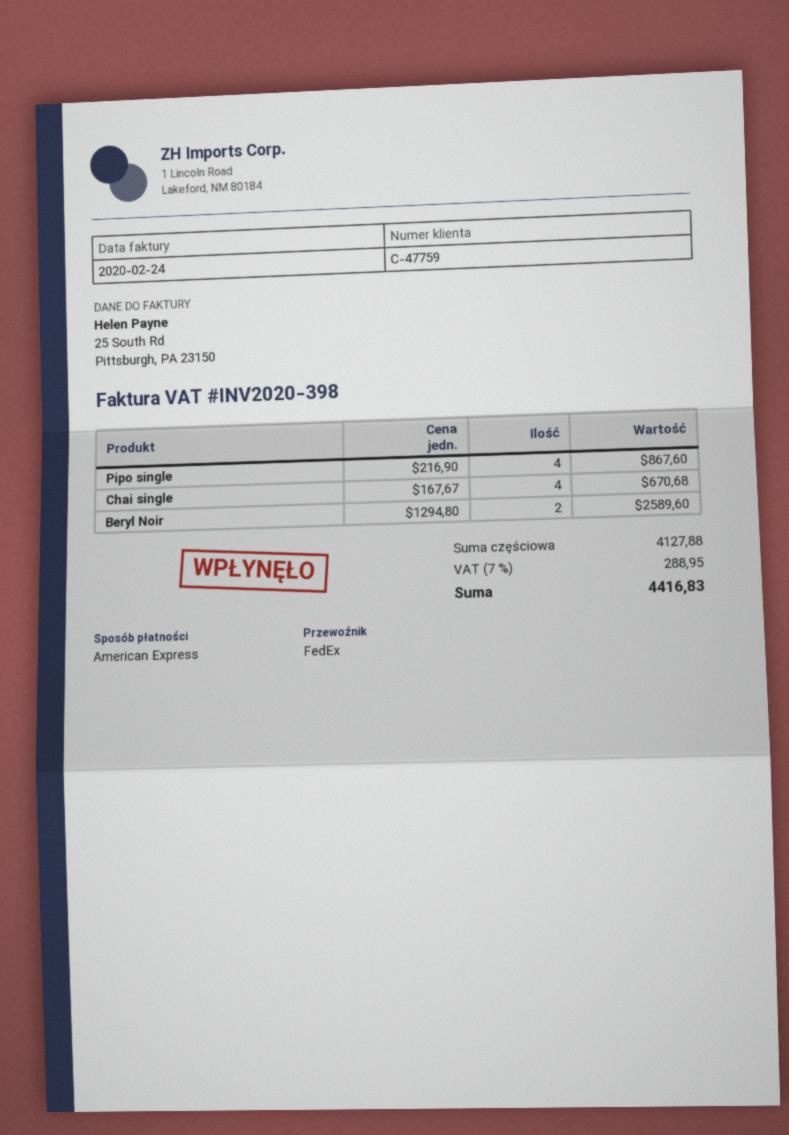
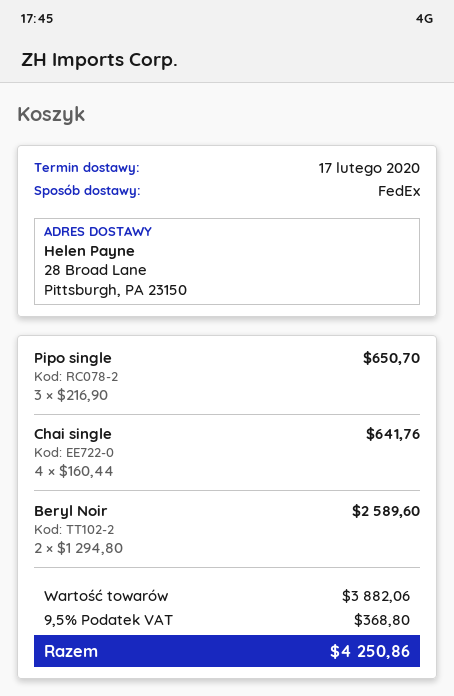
Pipo single: 4 x 216.90 = 867.60 -> 3 x 216.90 = 650.70
Chai single: 4 x 167.67 = 670.68 -> 4 x 160.44 = 641.76
subtotal: 4127.88 -> 3882.06
tax: 7% = 288.95 -> 9.5% = 368.80
total: 4416.83 -> 4250.86

